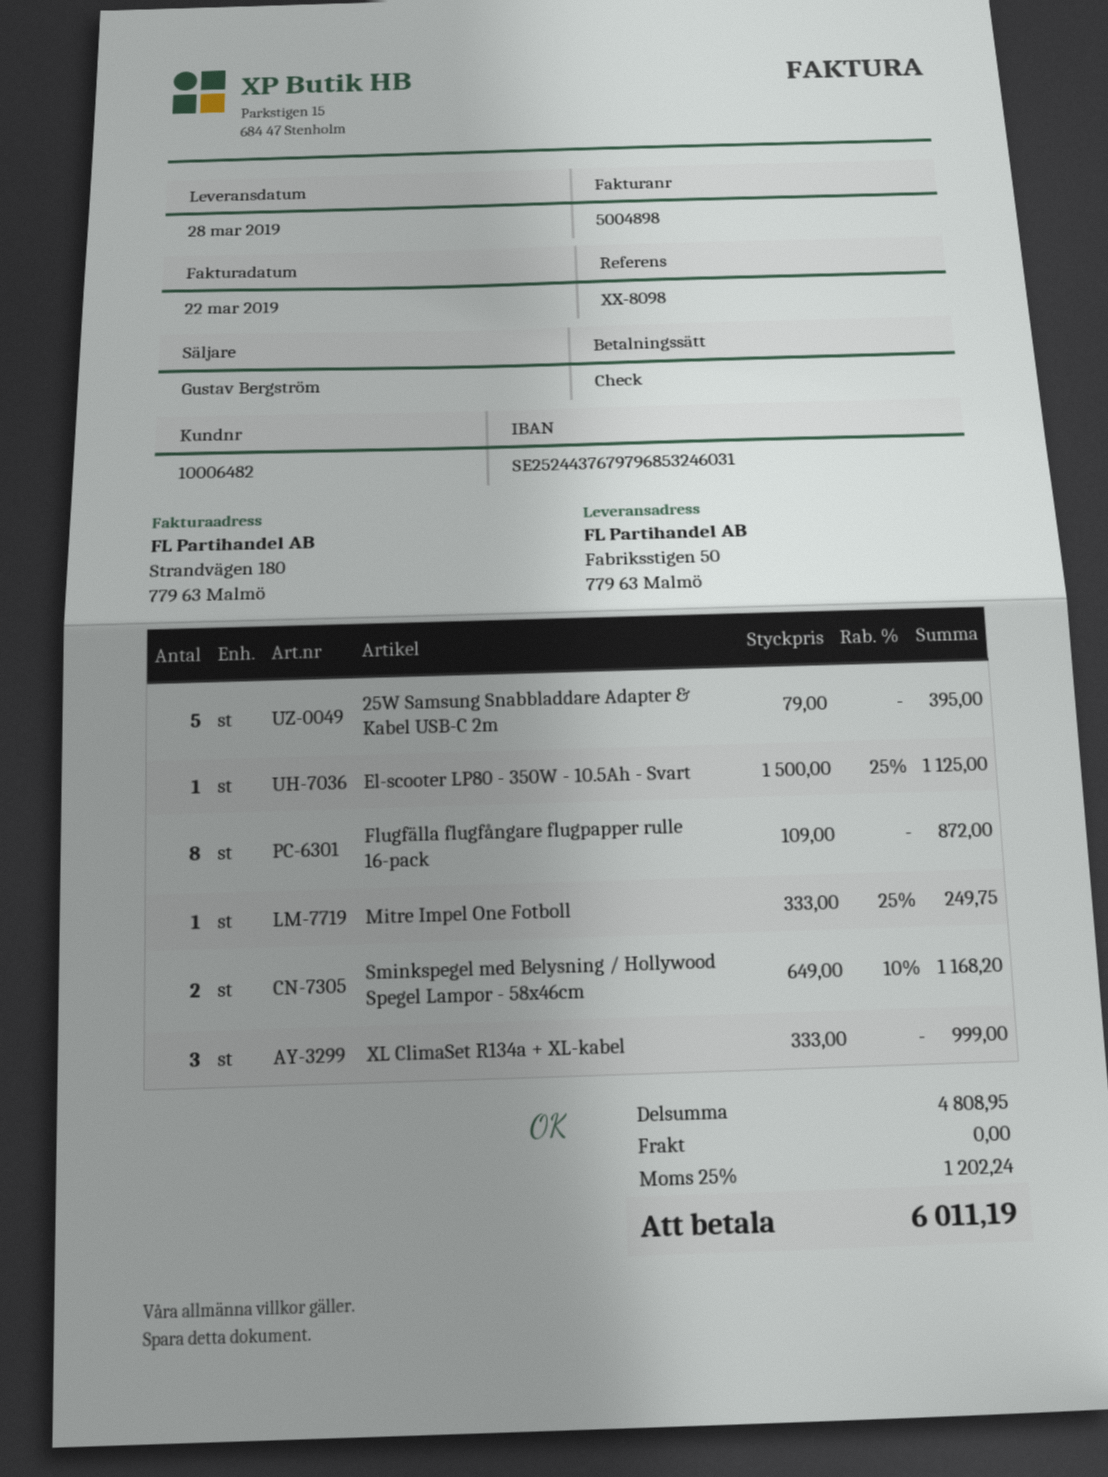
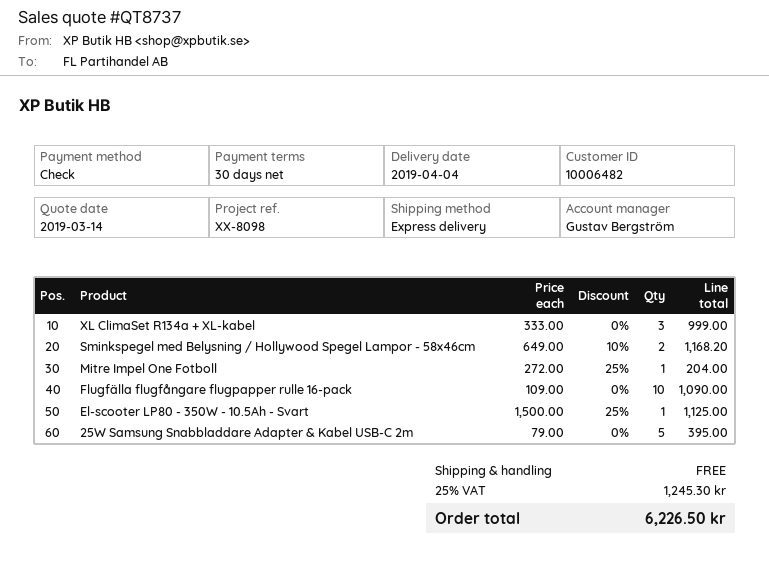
delivery date: 2019-03-28 -> 2019-04-04
Flugfälla flugfångare flugpapper rulle 16-pack: 8 x 109.00 = 872.00 -> 10 x 109.00 = 1090.00
Mitre Impel One Fotboll: 1 x 333.00 - 25% = 249.75 -> 1 x 272.00 - 25% = 204.00
tax: 25% = 1202.24 -> 25% = 1245.30
total: 6011.19 -> 6226.50

